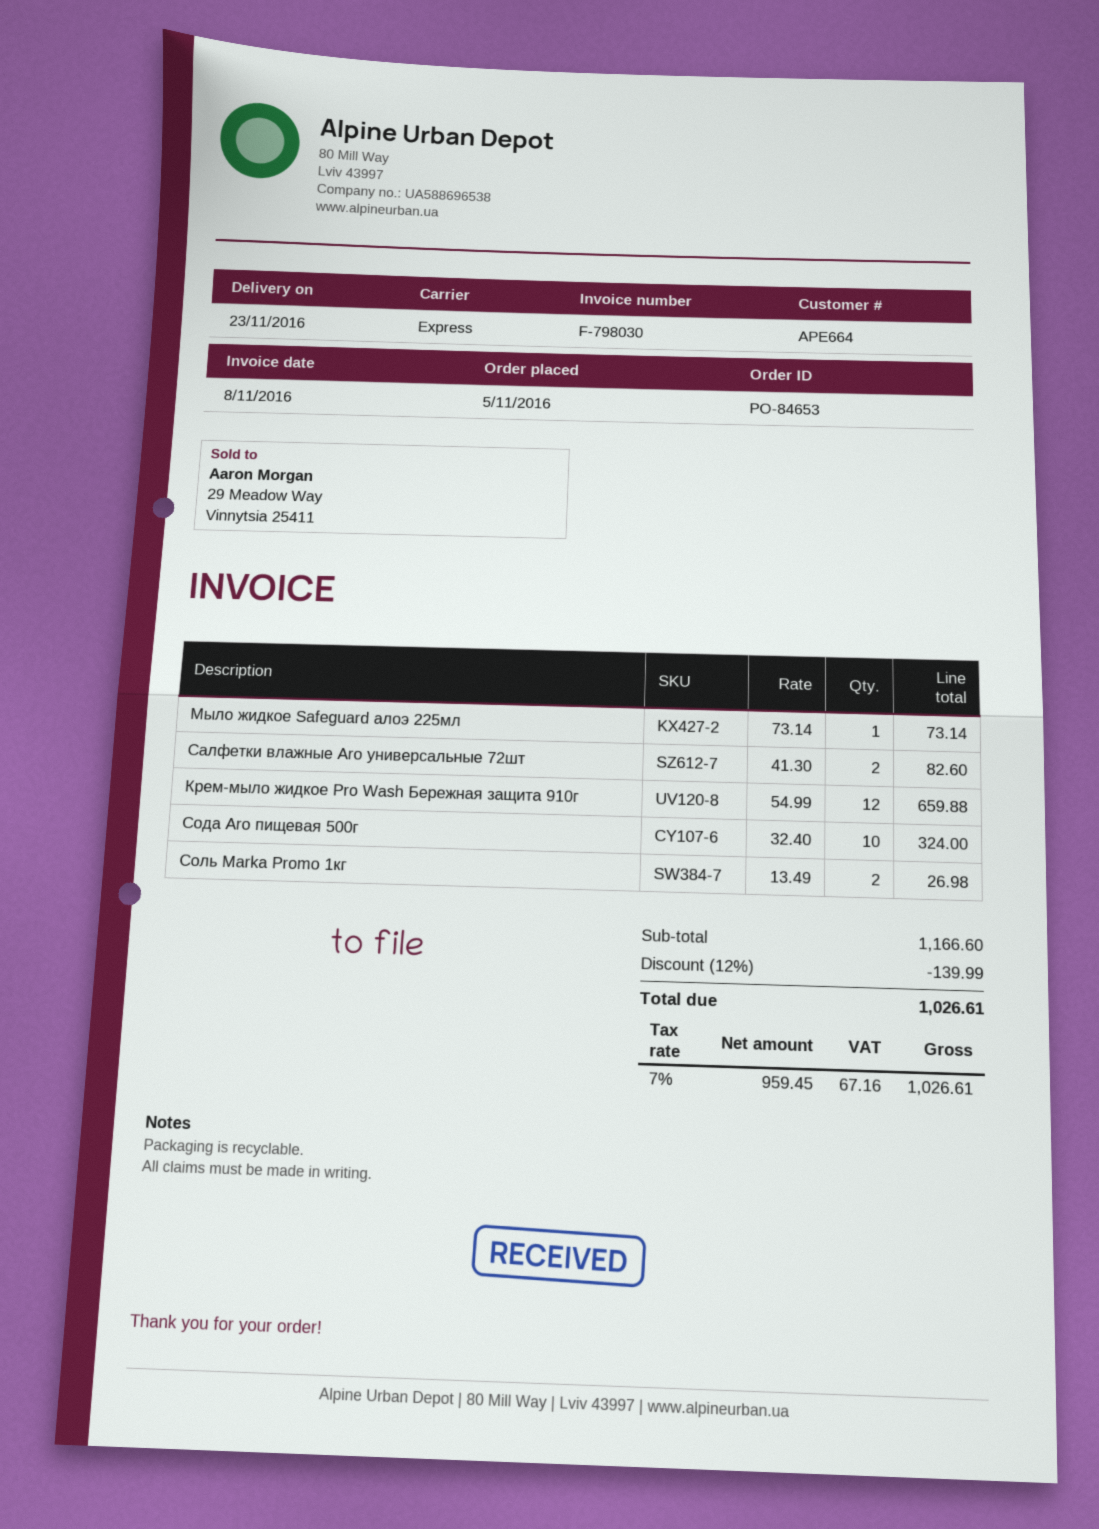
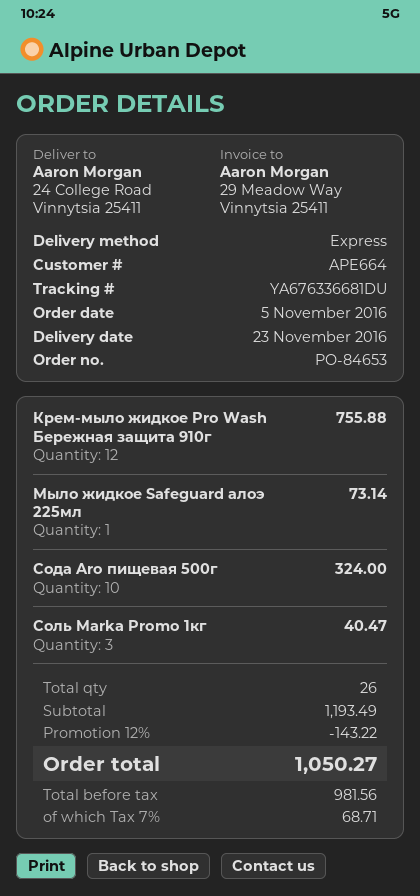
Салфетки влажные Aro универсальные 72шт: 2 for 82.60 -> none
Крем-мыло жидкое Pro Wash Бережная защита 910г: 12 for 659.88 -> 12 for 755.88
Соль Marka Promo 1кг: 2 for 26.98 -> 3 for 40.47
subtotal: 1166.60 -> 1193.49
discount: 12% = 139.99 -> 12% = 143.22
net: 959.45 -> 981.56
tax: 7% = 67.16 -> 7% = 68.71
total: 1026.61 -> 1050.27

